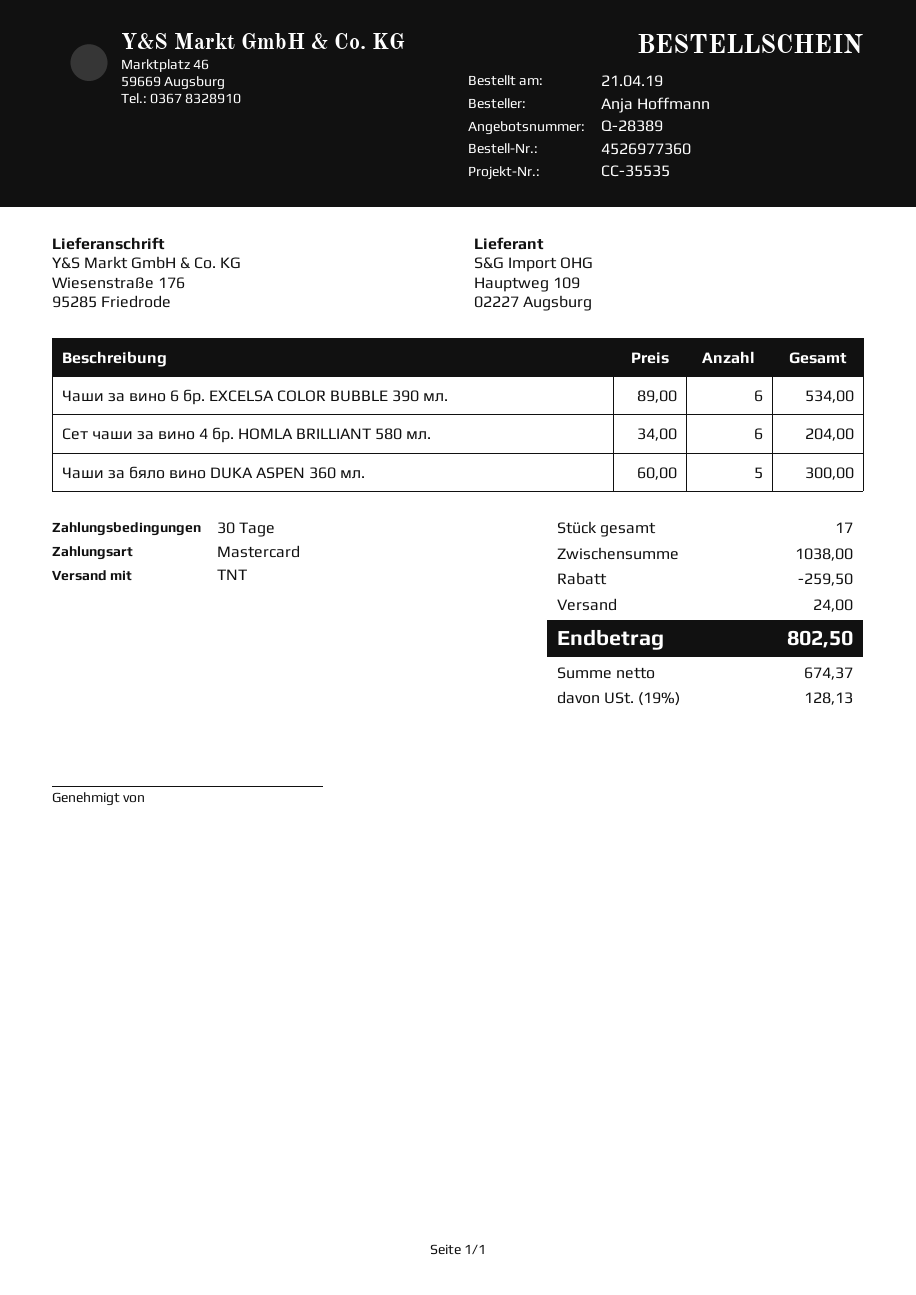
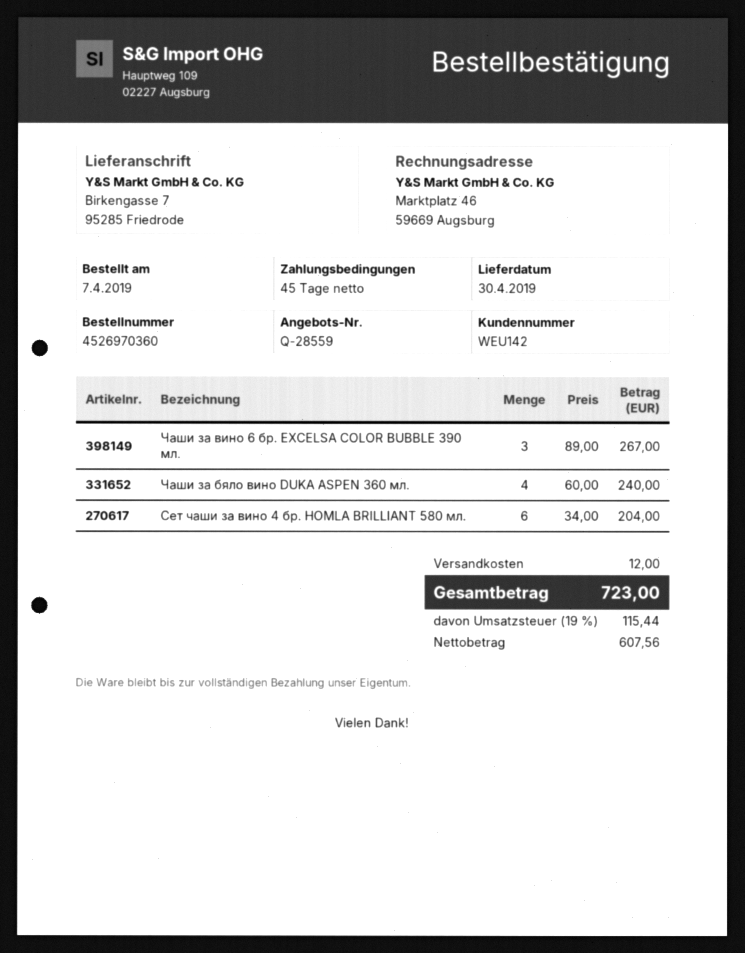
quote number: Q-28389 -> Q-28559
order number: 4526977360 -> 4526970360
order date: 2019-04-21 -> 2019-04-07
payment terms: 30 days -> 45 days
ship to: Wiesenstraße 176, 95285 Friedrode -> Birkengasse 7, 95285 Friedrode
Чаши за вино 6 бр. EXCELSA COLOR BUBBLE 390 мл.: 6 x 89.00 = 534.00 -> 3 x 89.00 = 267.00
Чаши за бяло вино DUKA ASPEN 360 мл.: 5 x 60.00 = 300.00 -> 4 x 60.00 = 240.00
discount: 259.50 -> none
shipping: 24.00 -> 12.00
net: 674.37 -> 607.56
tax: 19% = 128.13 -> 19% = 115.44
total: 802.50 -> 723.00

